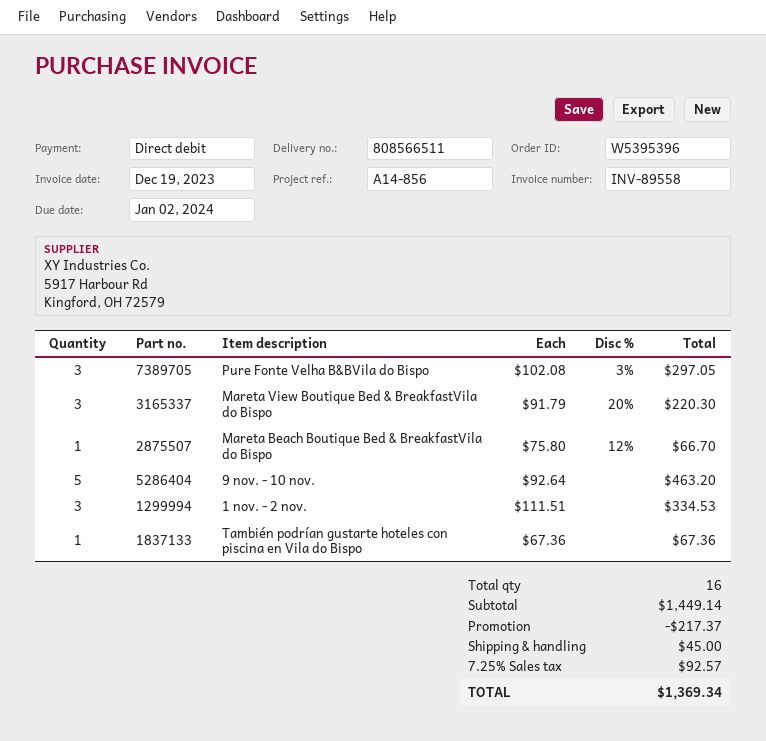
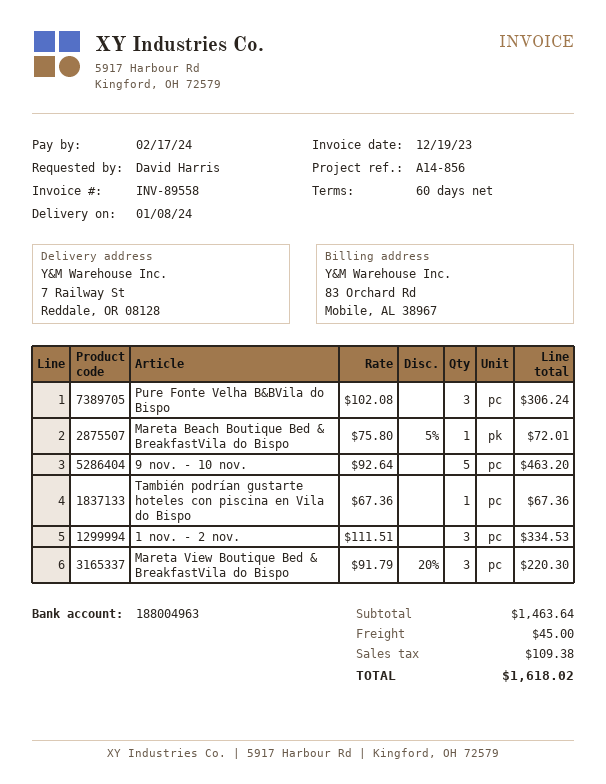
due date: 2024-01-02 -> 2024-02-17
Pure Fonte Velha B&BVila do Bispo: 3 x 102.08 - 3% = 297.05 -> 3 x 102.08 = 306.24
Mareta Beach Boutique Bed & BreakfastVila do Bispo: 1 x 75.80 - 12% = 66.70 -> 1 x 75.80 - 5% = 72.01
subtotal: 1449.14 -> 1463.64
discount: 217.37 -> none
tax: 92.57 -> 109.38
total: 1369.34 -> 1618.02

